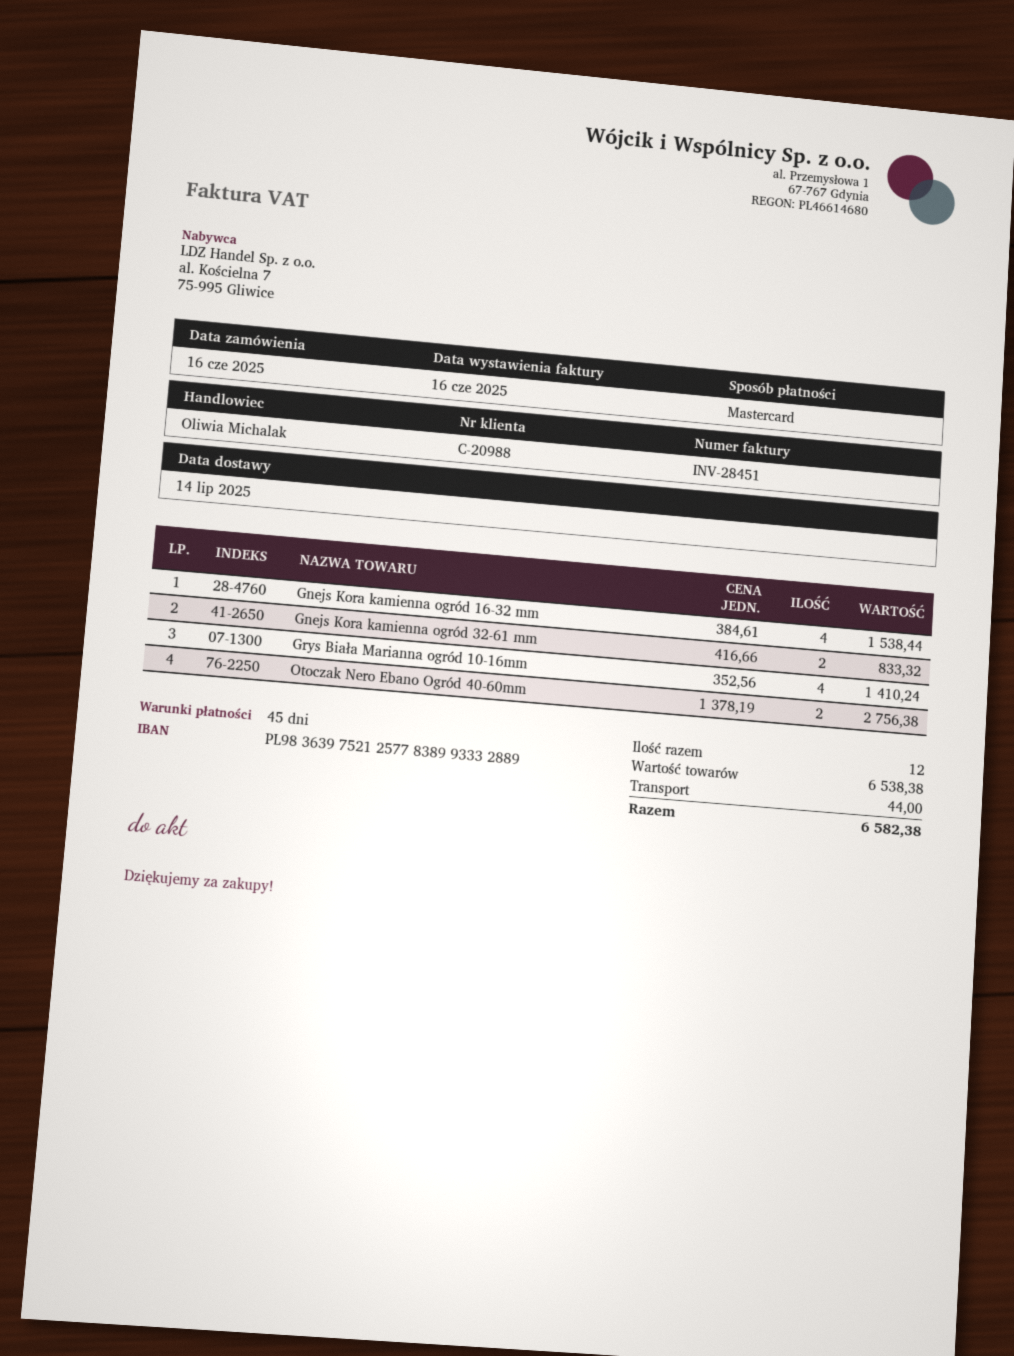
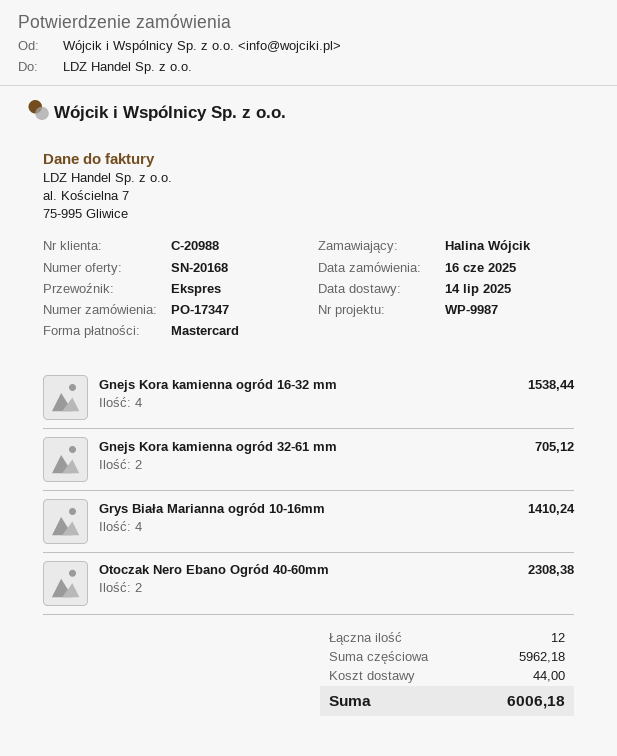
Gnejs Kora kamienna ogród 32-61 mm: 2 for 833.32 -> 2 for 705.12
Otoczak Nero Ebano Ogród 40-60mm: 2 for 2756.38 -> 2 for 2308.38
subtotal: 6538.38 -> 5962.18
total: 6582.38 -> 6006.18

